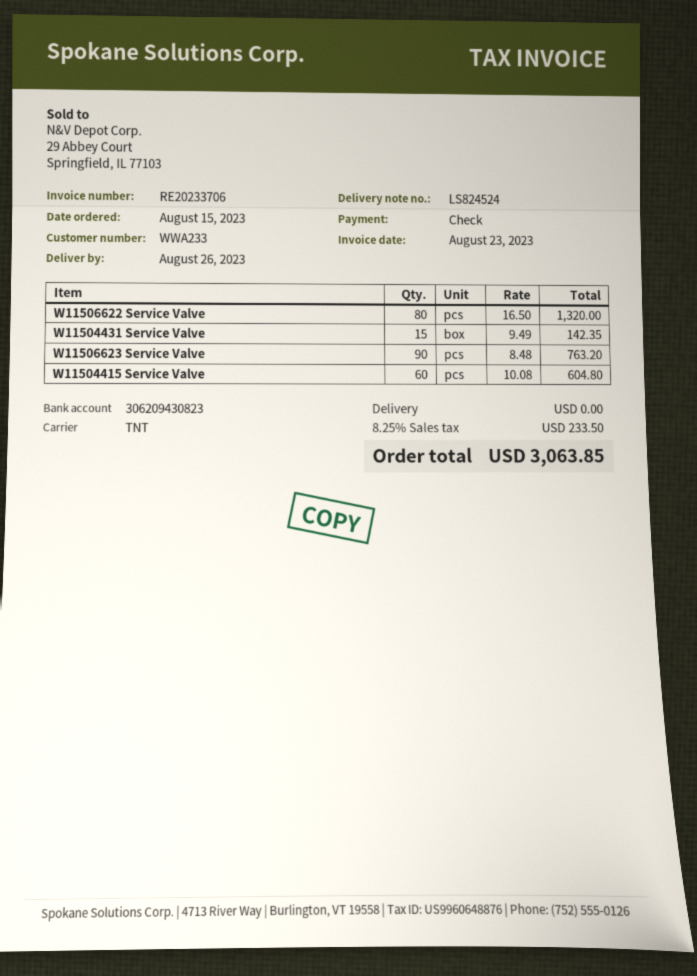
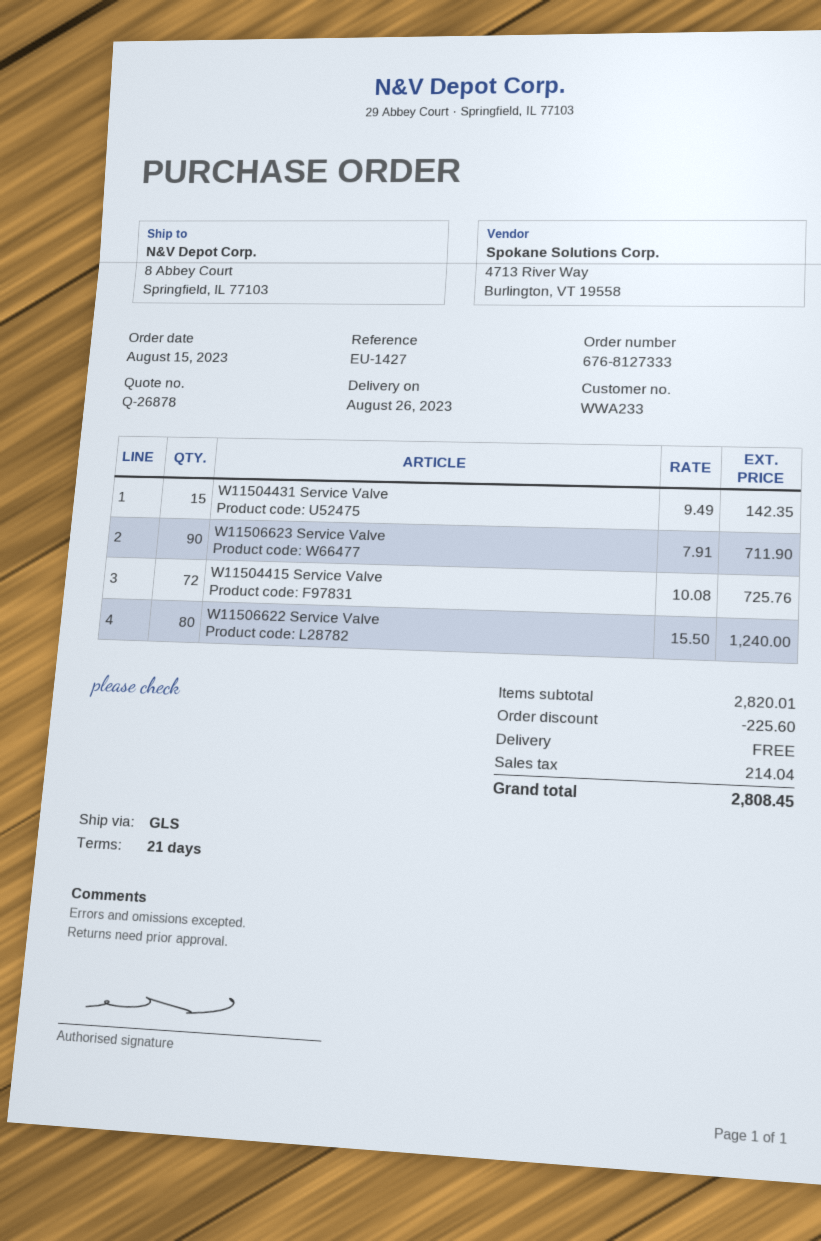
shipping method: TNT -> GLS
W11506622 Service Valve: 80 x 16.50 = 1320.00 -> 80 x 15.50 = 1240.00
W11506623 Service Valve: 90 x 8.48 = 763.20 -> 90 x 7.91 = 711.90
W11504415 Service Valve: 60 x 10.08 = 604.80 -> 72 x 10.08 = 725.76
discount: none -> 225.60
tax: 233.50 -> 214.04
total: 3063.85 -> 2808.45

